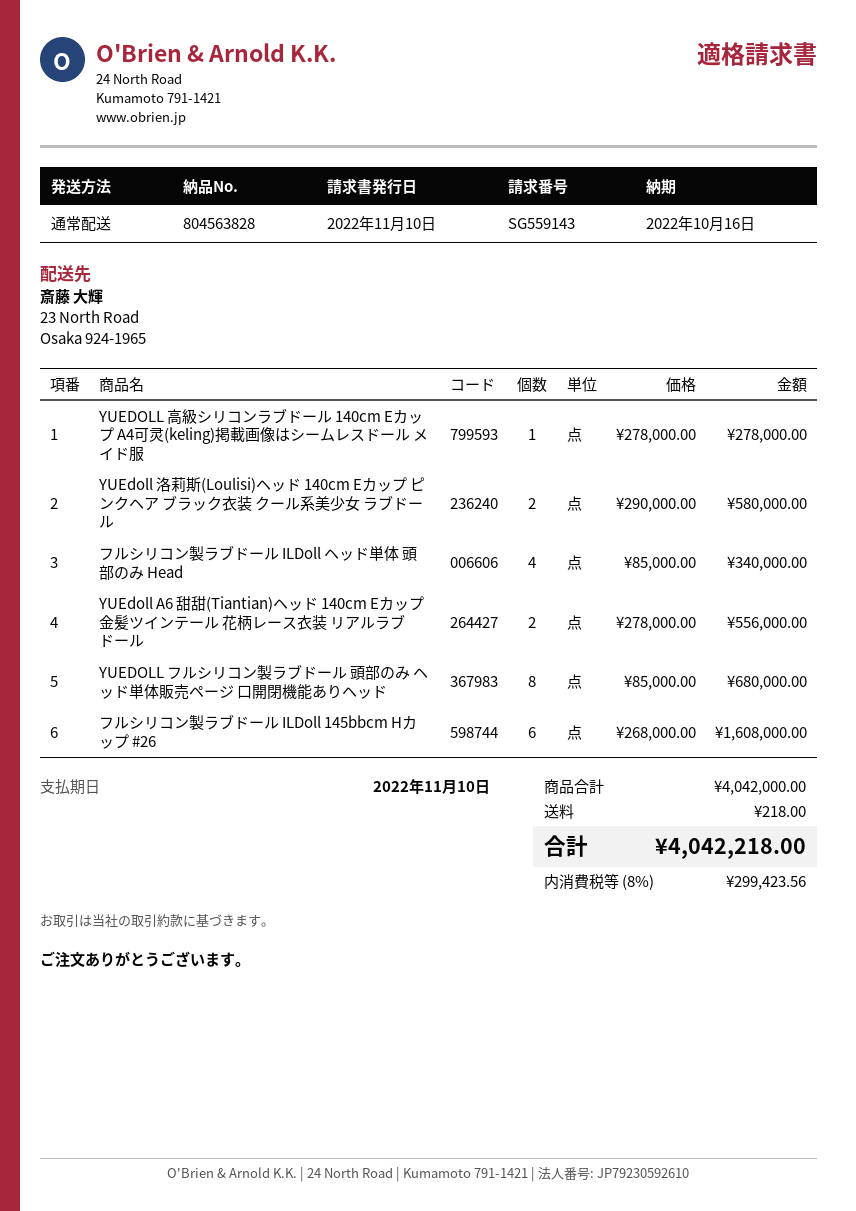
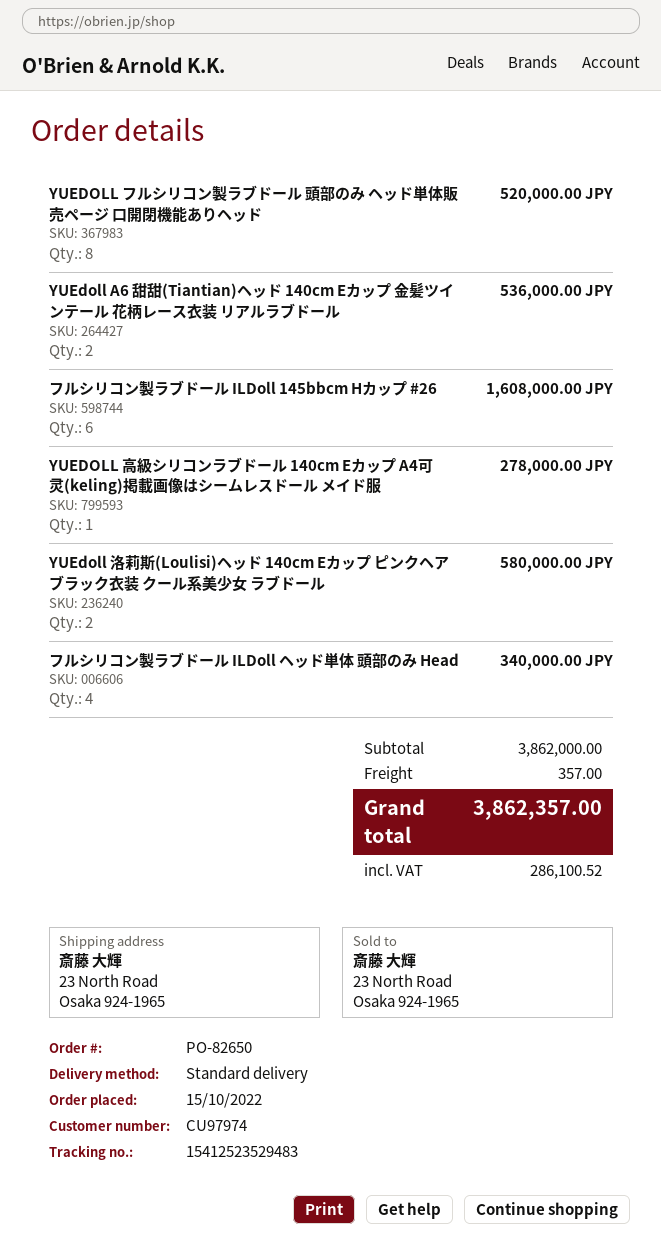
YUEdoll A6 甜甜(Tiantian)ヘッド 140cm Eカップ 金髪ツインテール 花柄レース衣装 リアルラブドール: 2 for 556000.00 -> 2 for 536000.00
YUEDOLL フルシリコン製ラブドール 頭部のみ ヘッド単体販売ページ 口開閉機能ありヘッド: 8 for 680000.00 -> 8 for 520000.00
subtotal: 4042000.00 -> 3862000.00
shipping: 218.00 -> 357.00
tax: 299423.56 -> 286100.52
total: 4042218.00 -> 3862357.00

